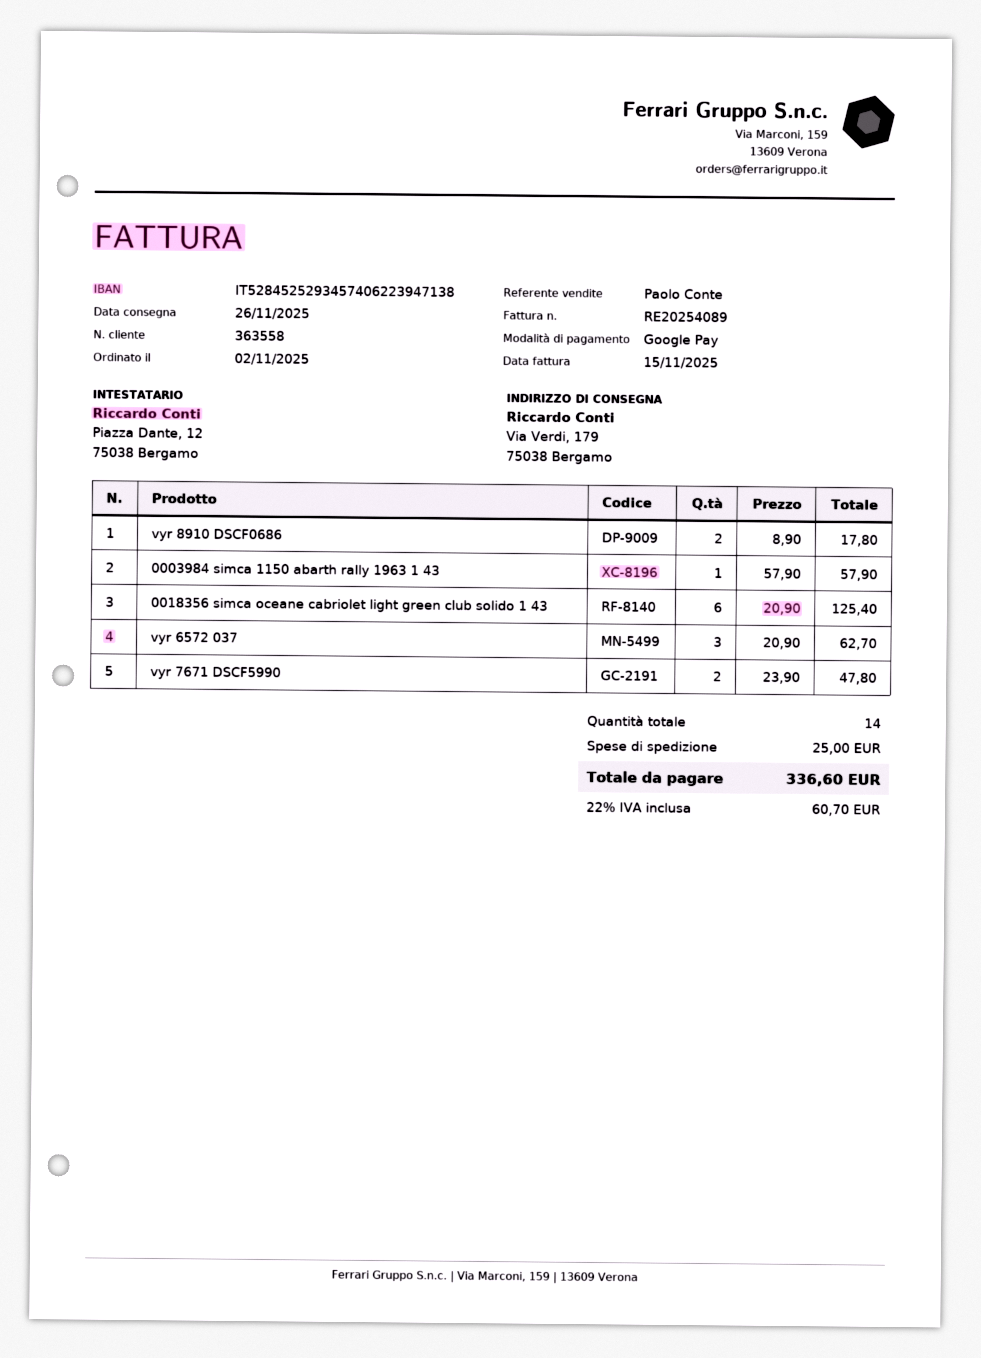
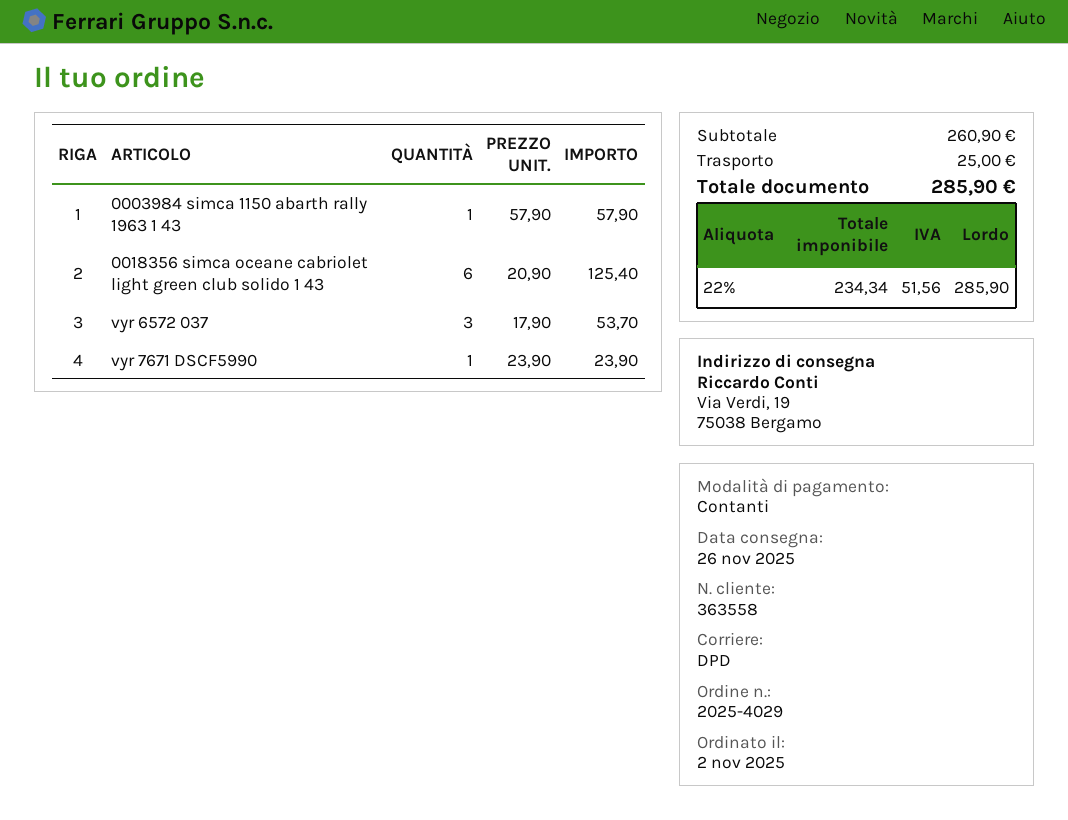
payment method: Google Pay -> cash
ship to: Via Verdi, 179, 75038 Bergamo -> Via Verdi, 19, 75038 Bergamo
vyr 8910 DSCF0686: 2 x 8.90 = 17.80 -> none
vyr 6572 037: 3 x 20.90 = 62.70 -> 3 x 17.90 = 53.70
vyr 7671 DSCF5990: 2 x 23.90 = 47.80 -> 1 x 23.90 = 23.90
tax: 22% = 60.70 -> 22% = 51.56
total: 336.60 -> 285.90

